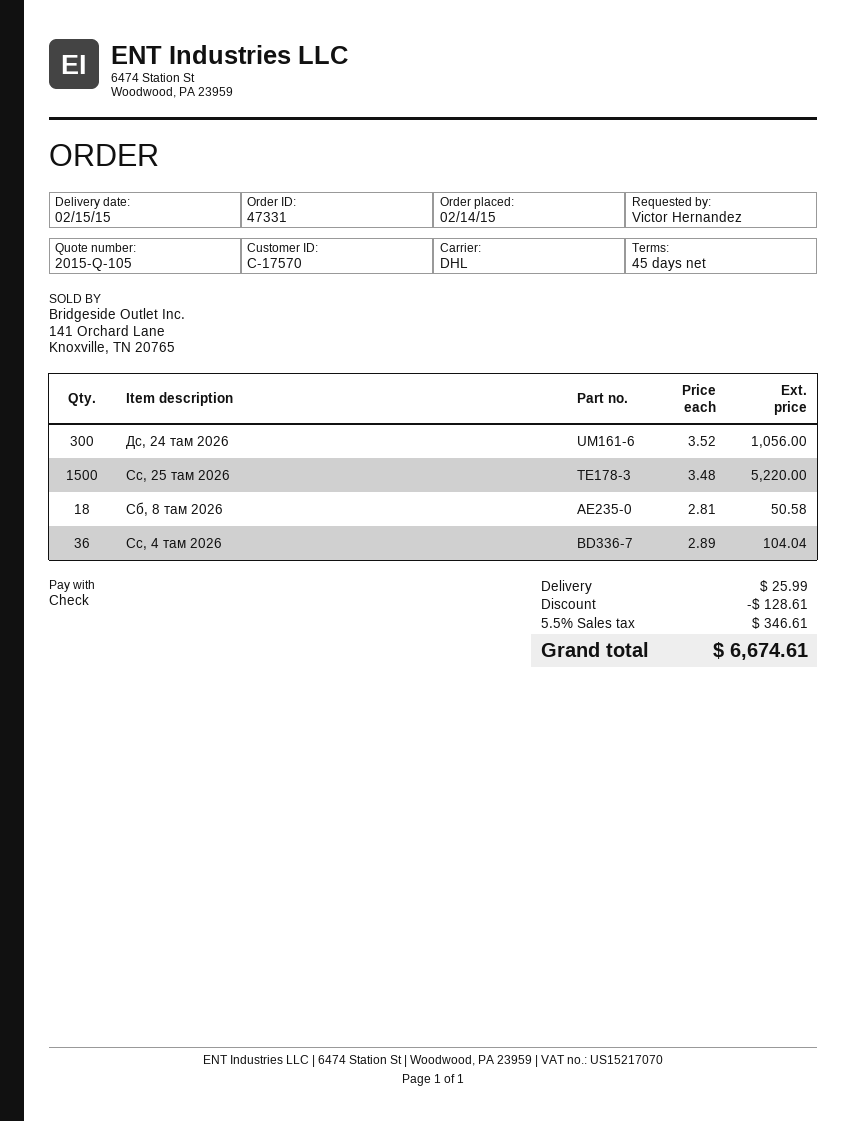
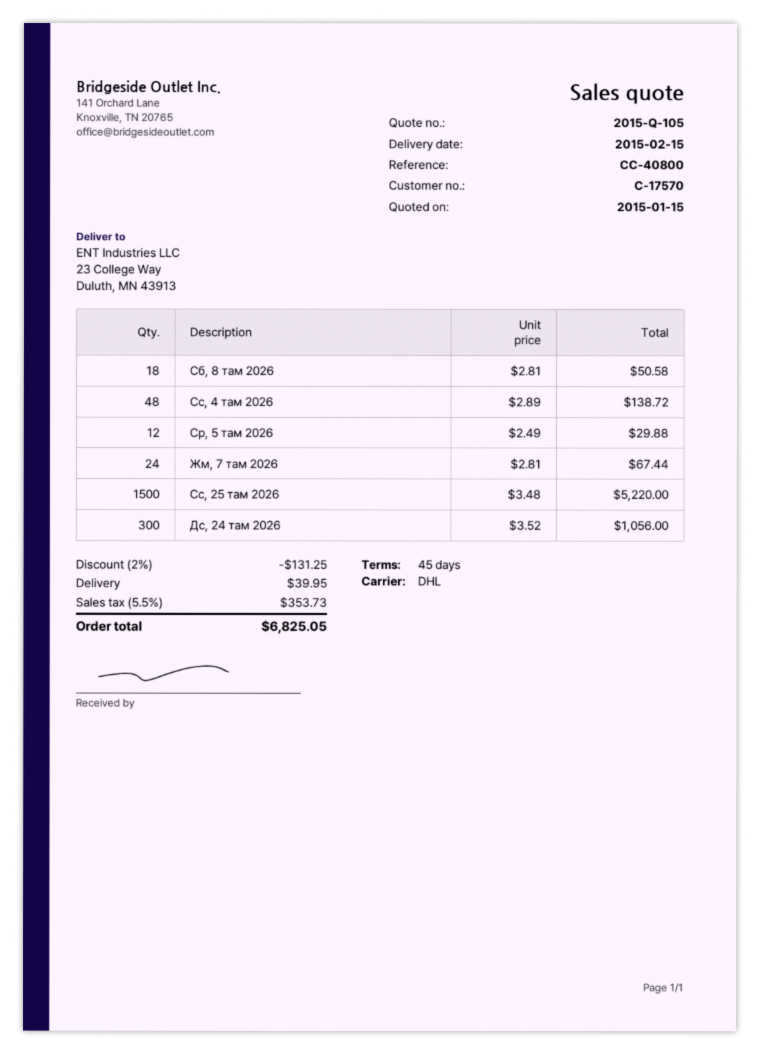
Сс, 4 там 2026: 36 x 2.89 = 104.04 -> 48 x 2.89 = 138.72
Ср, 5 там 2026: none -> 12 x 2.49 = 29.88
Жм, 7 там 2026: none -> 24 x 2.81 = 67.44
discount: 128.61 -> 131.25
shipping: 25.99 -> 39.95
tax: 5.5% = 346.61 -> 5.5% = 353.73
total: 6674.61 -> 6825.05

